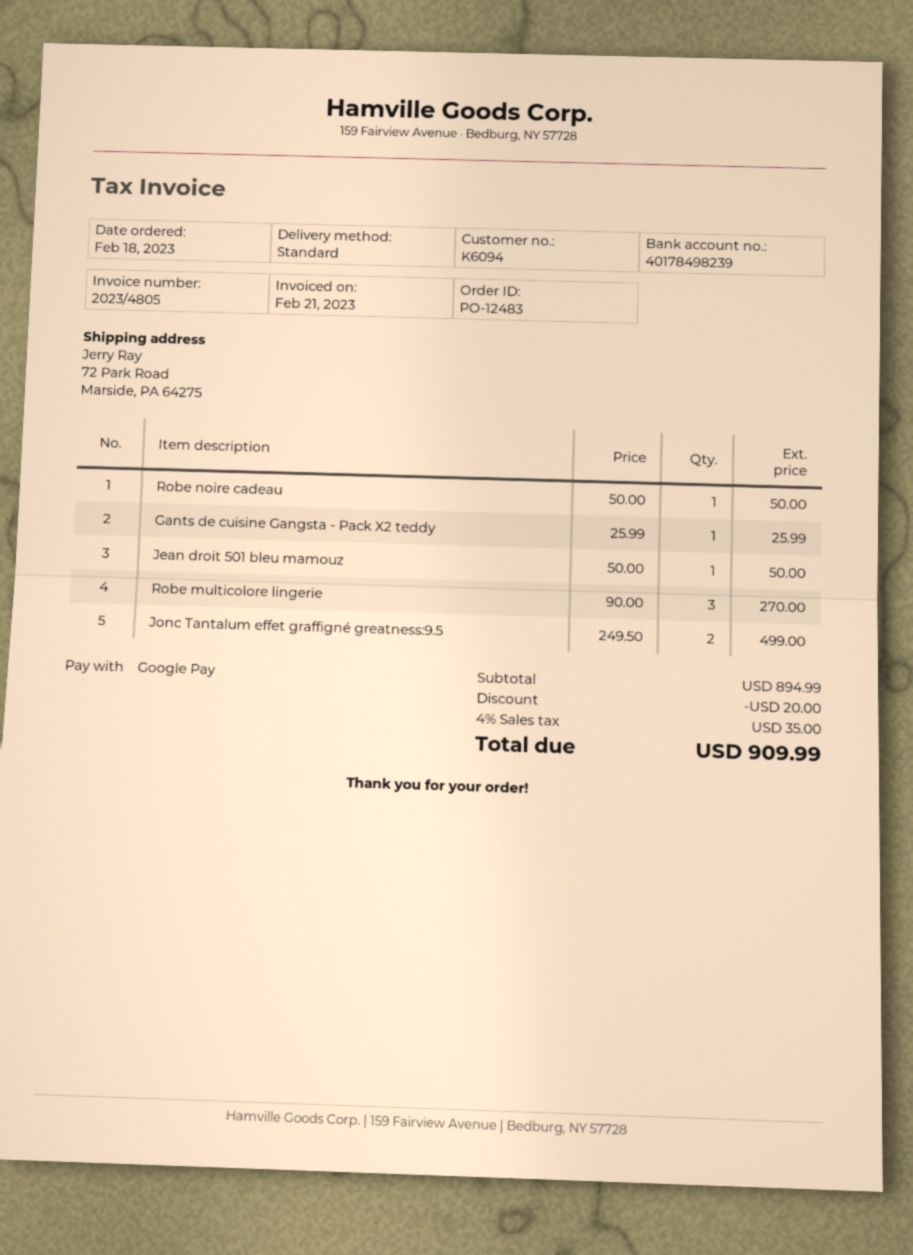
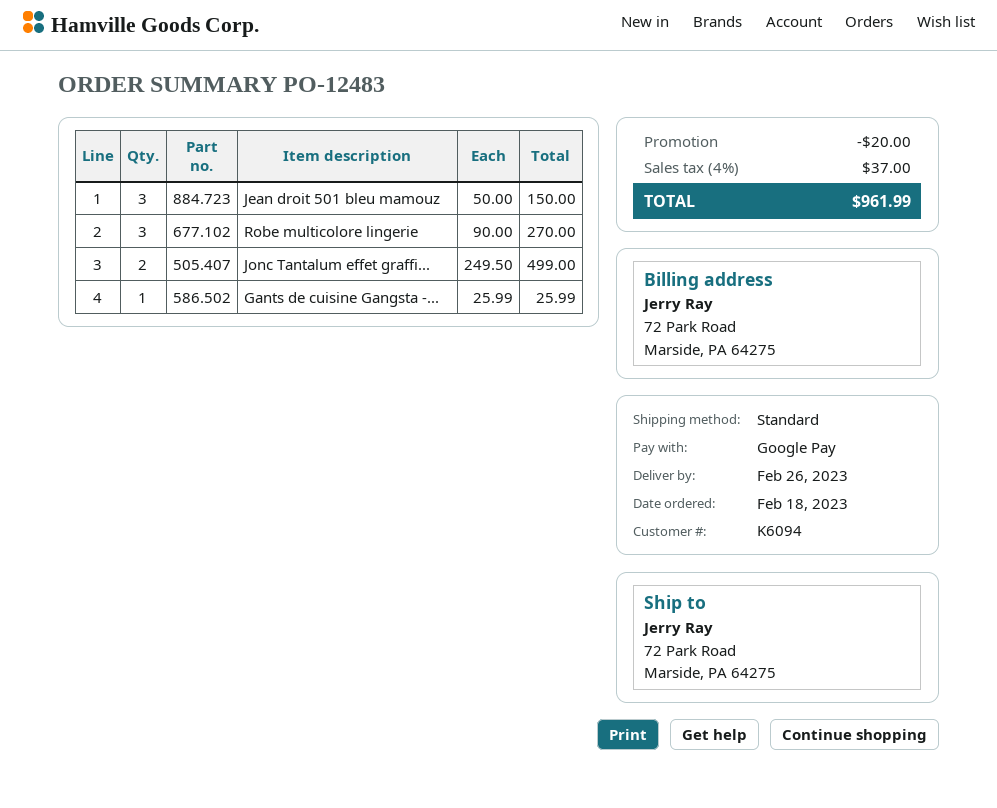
Robe noire cadeau: 1 x 50.00 = 50.00 -> none
Jean droit 501 bleu mamouz: 1 x 50.00 = 50.00 -> 3 x 50.00 = 150.00
tax: 4% = 35.00 -> 4% = 37.00
total: 909.99 -> 961.99

